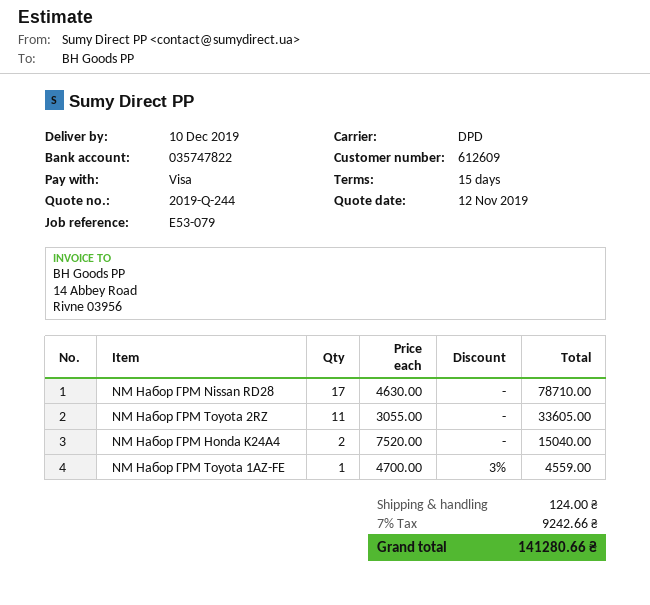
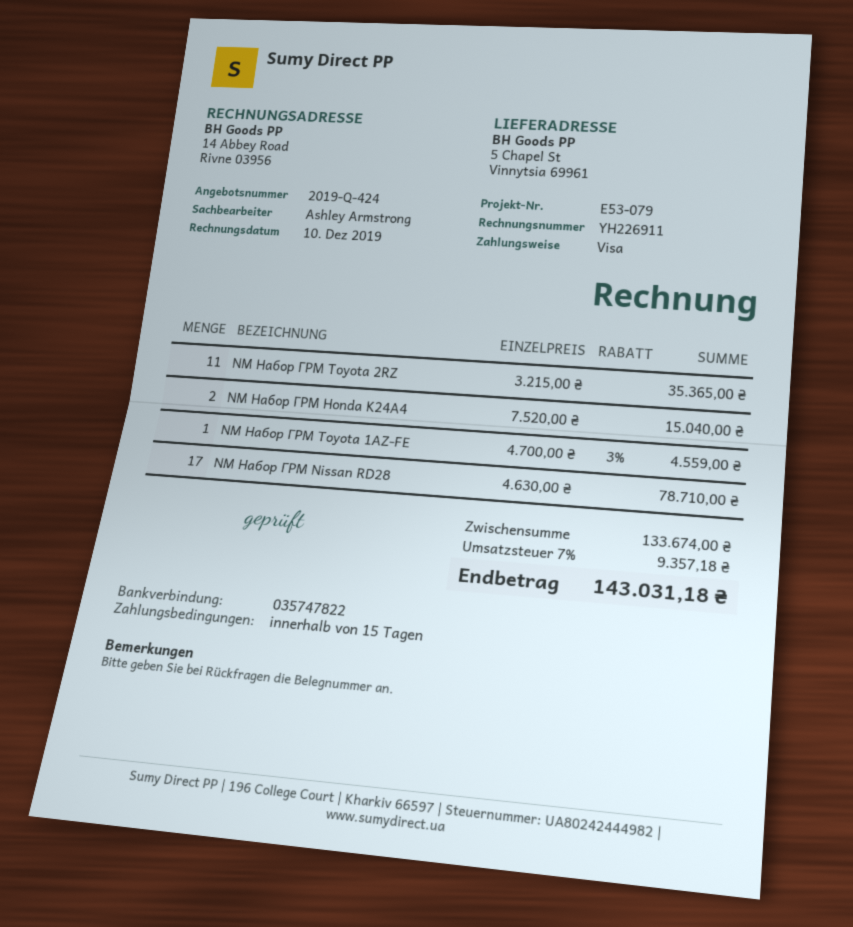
quote number: 2019-Q-244 -> 2019-Q-424
NM Набор ГРМ Toyota 2RZ: 11 x 3055.00 = 33605.00 -> 11 x 3215.00 = 35365.00
shipping: 124.00 -> none
tax: 7% = 9242.66 -> 7% = 9357.18
total: 141280.66 -> 143031.18

